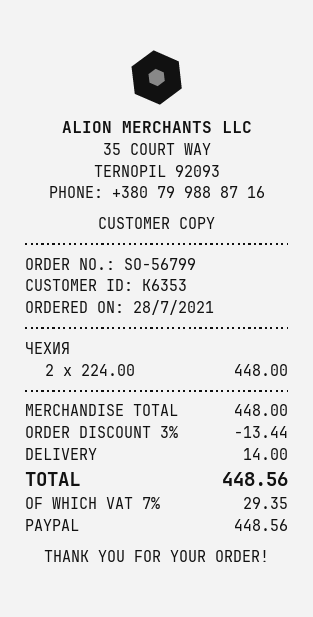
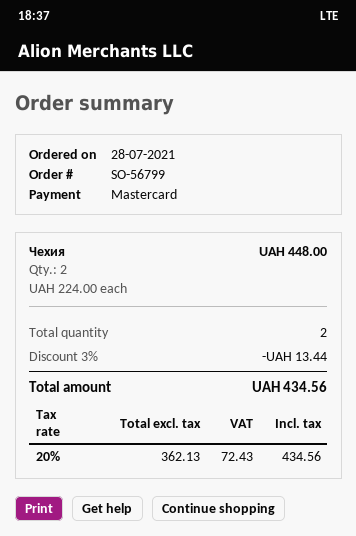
payment method: PayPal -> Mastercard
shipping: 14.00 -> none
tax: 7% = 29.35 -> 20% = 72.43
total: 448.56 -> 434.56

